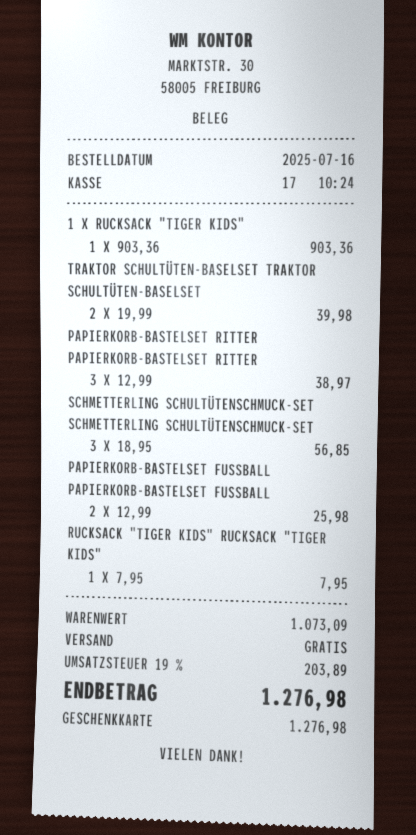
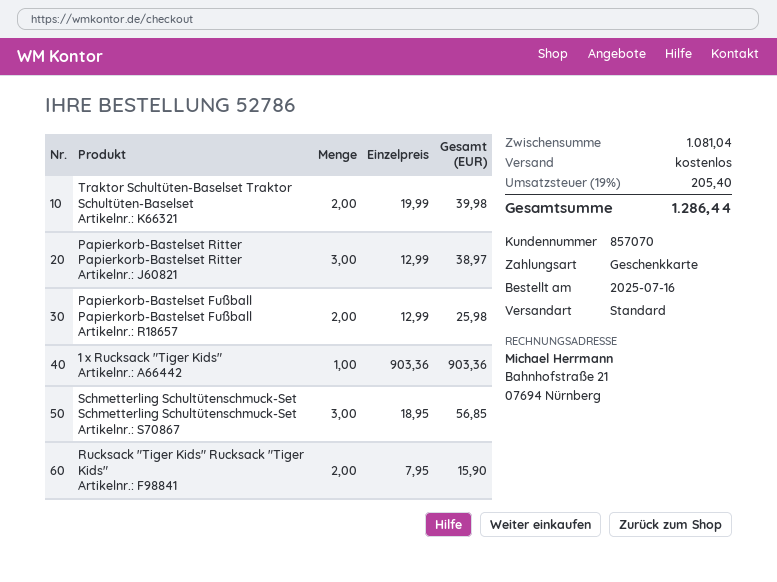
RUCKSACK "TIGER KIDS" RUCKSACK "TIGER KIDS": 1 x 7.95 = 7.95 -> 2 x 7.95 = 15.90
subtotal: 1073.09 -> 1081.04
tax: 19% = 203.89 -> 19% = 205.40
total: 1276.98 -> 1286.44

